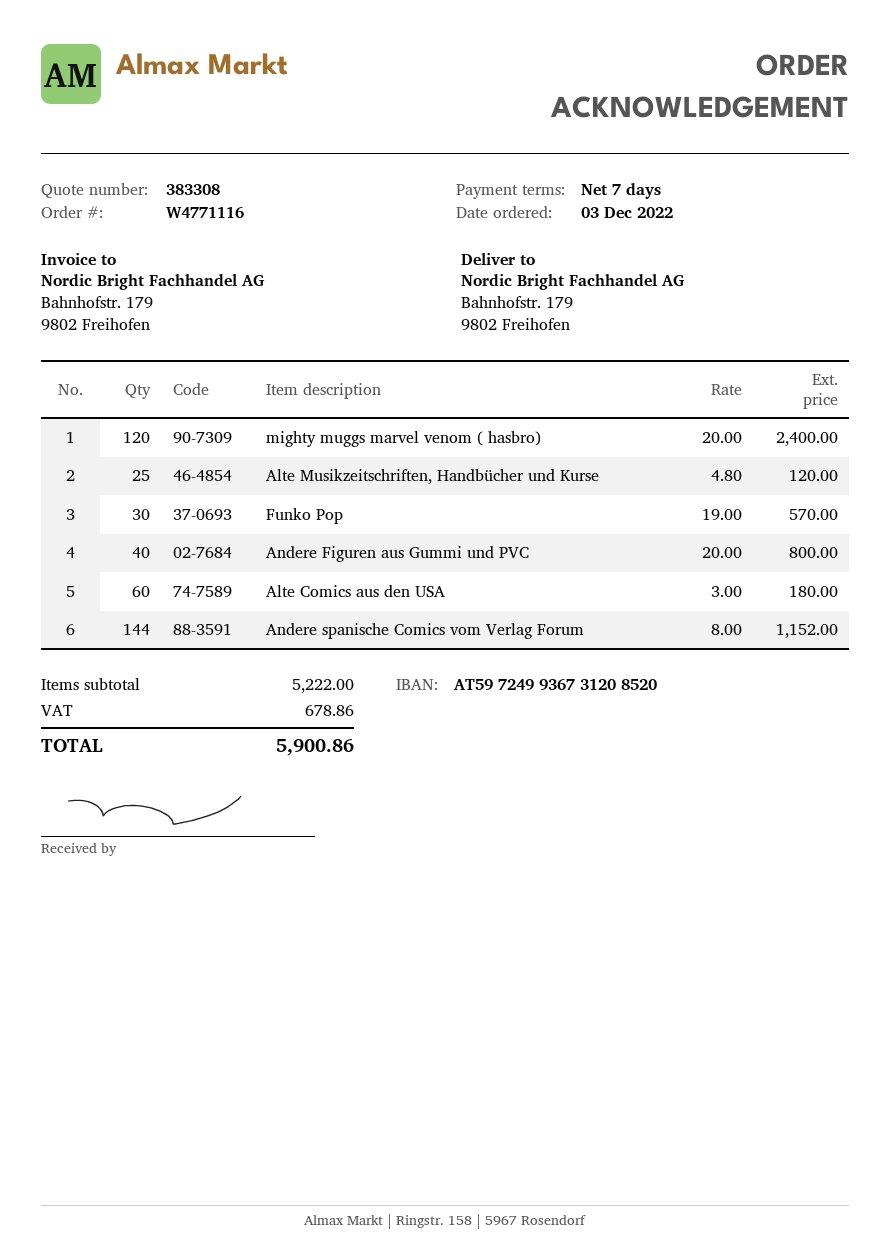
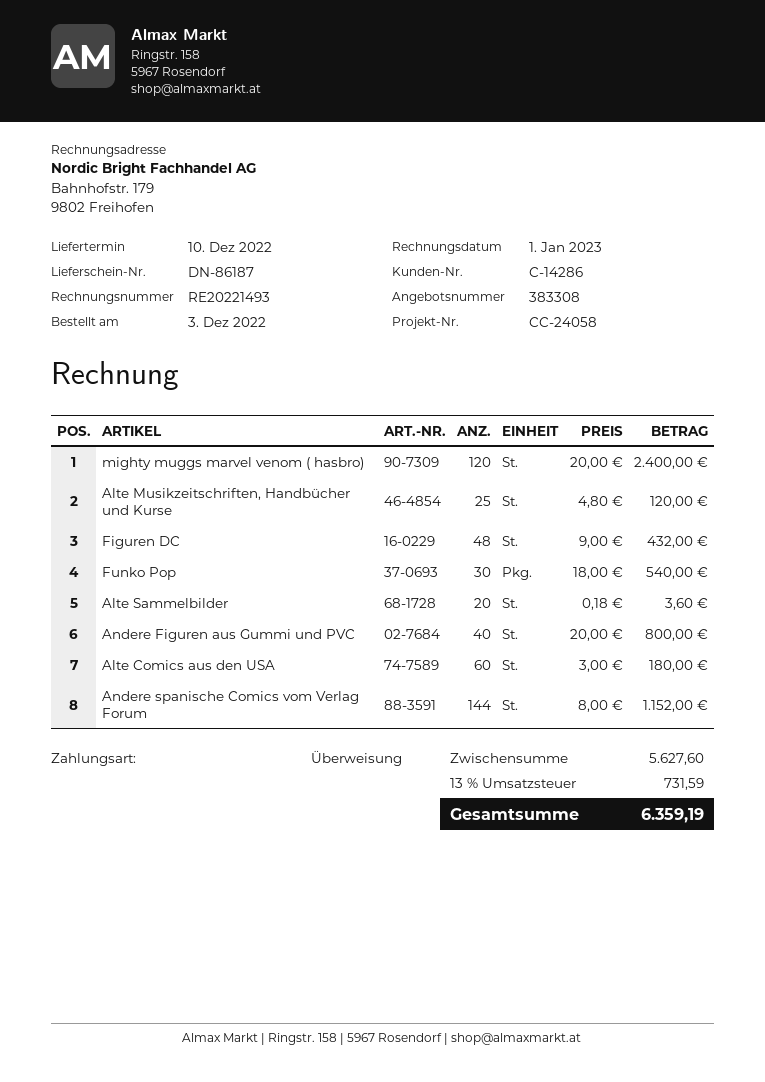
Funko Pop: 30 x 19.00 = 570.00 -> 30 x 18.00 = 540.00
Figuren DC: none -> 48 x 9.00 = 432.00
Alte Sammelbilder: none -> 20 x 0.18 = 3.60
subtotal: 5222.00 -> 5627.60
tax: 678.86 -> 731.59
total: 5900.86 -> 6359.19

